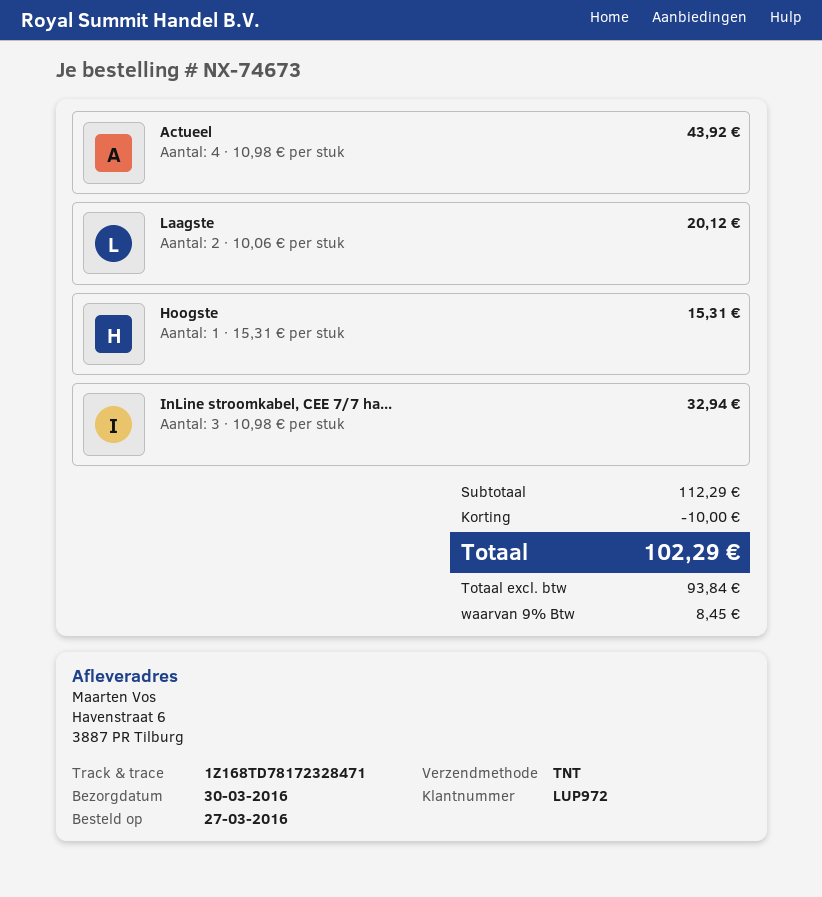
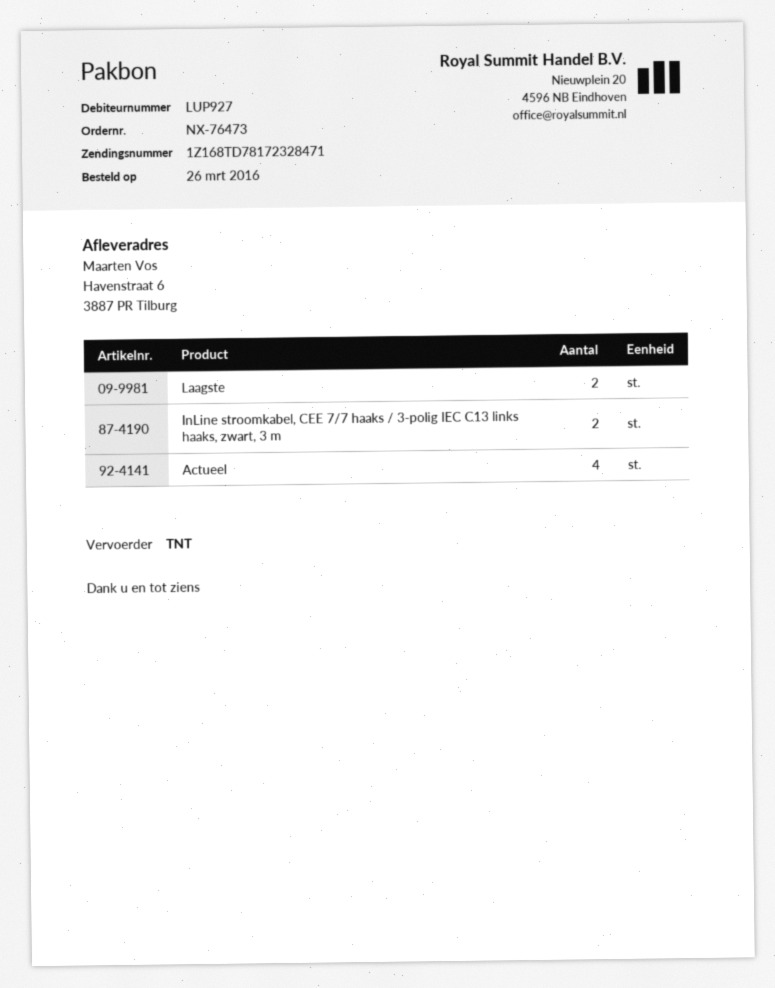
order number: NX-74673 -> NX-76473
order date: 2016-03-27 -> 2016-03-26
customer number: LUP972 -> LUP927
Hoogste: 1 -> none
InLine stroomkabel, CEE 7/7 ha...: 3 -> 2

